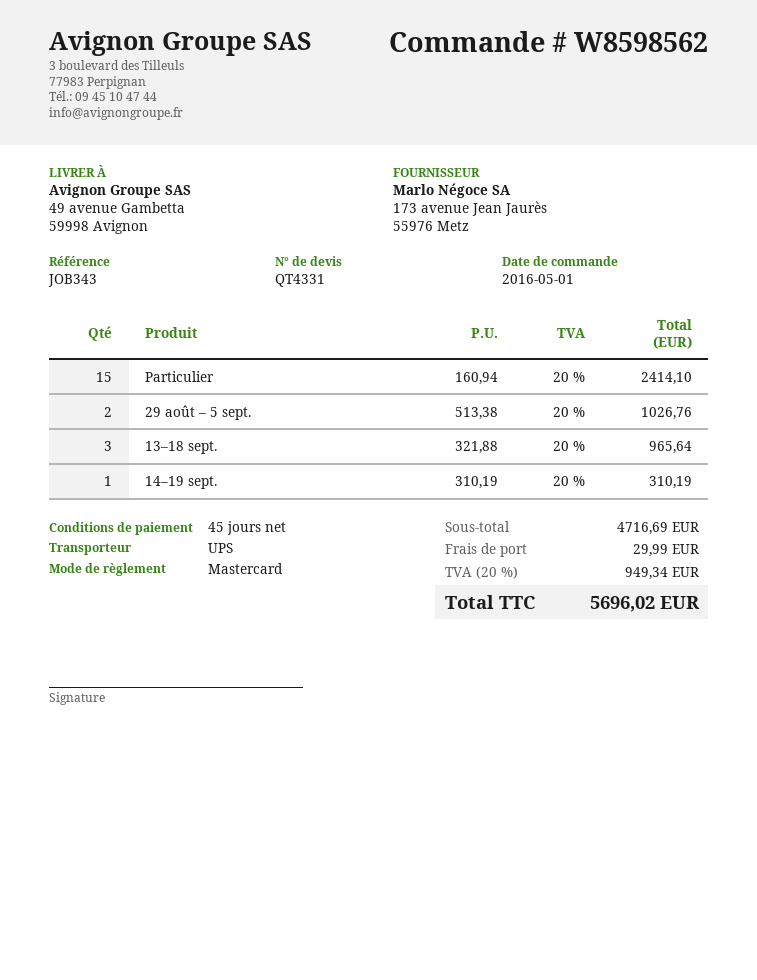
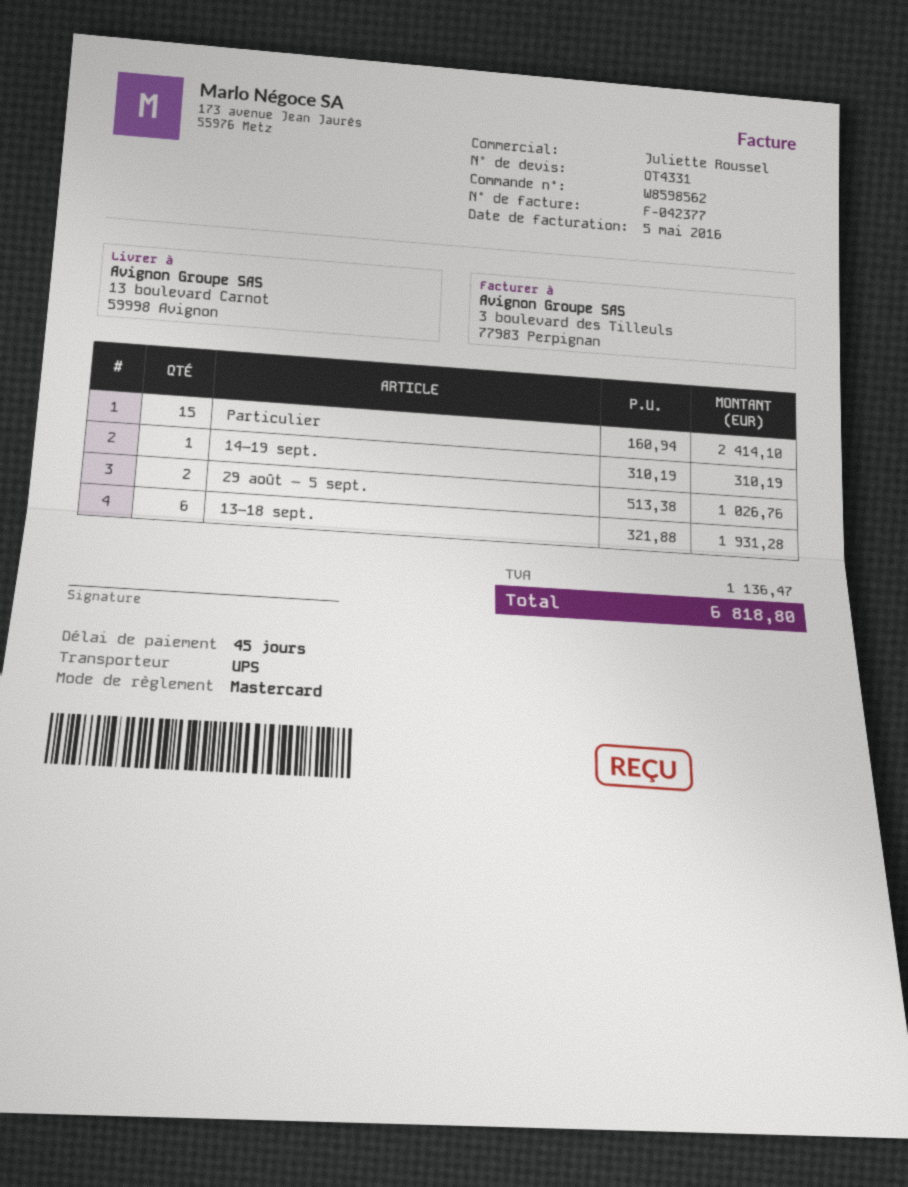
ship to: 49 avenue Gambetta, 59998 Avignon -> 13 boulevard Carnot, 59998 Avignon
13–18 sept.: 3 x 321.88 = 965.64 -> 6 x 321.88 = 1931.28
shipping: 29.99 -> none
tax: 949.34 -> 1136.47
total: 5696.02 -> 6818.80

